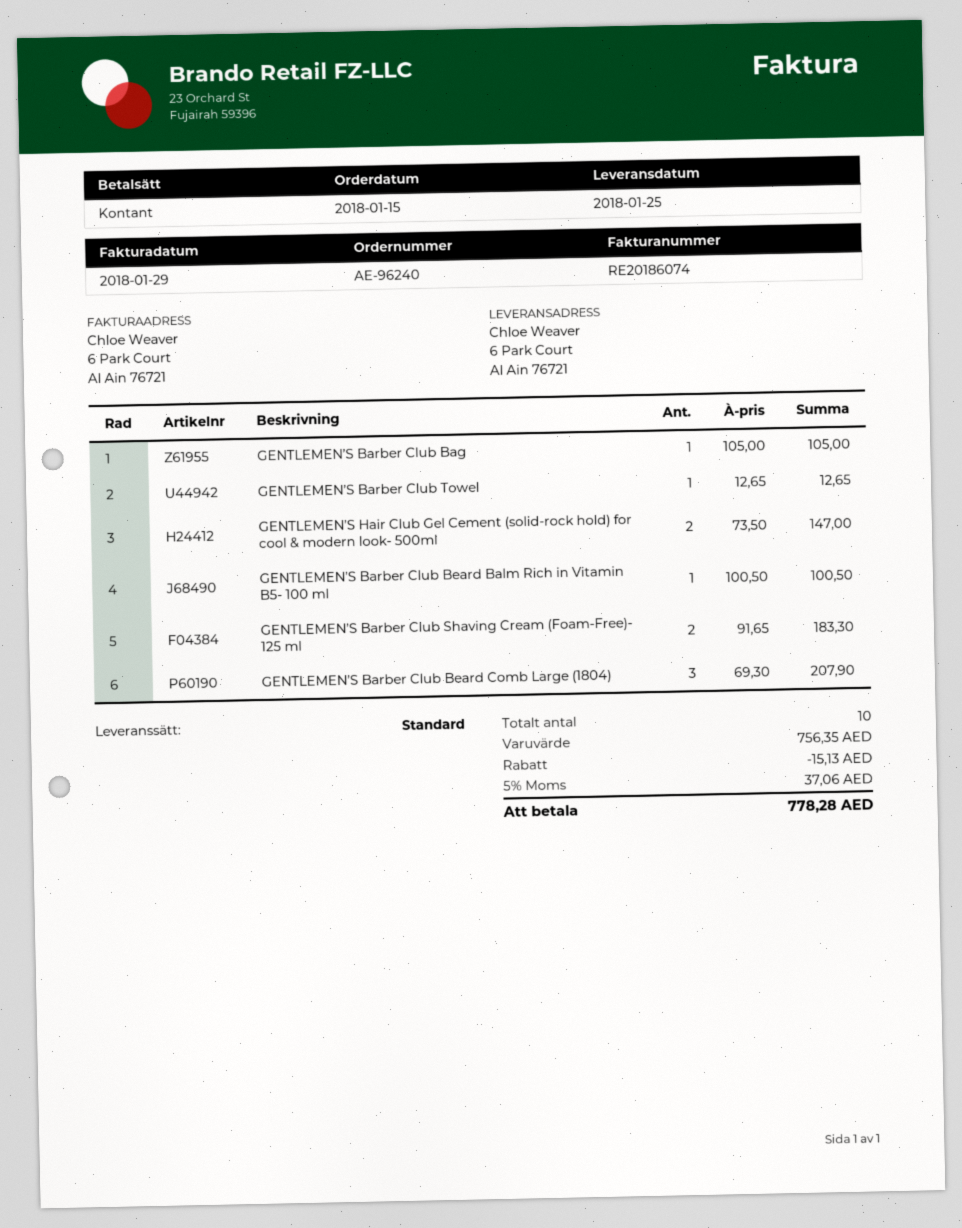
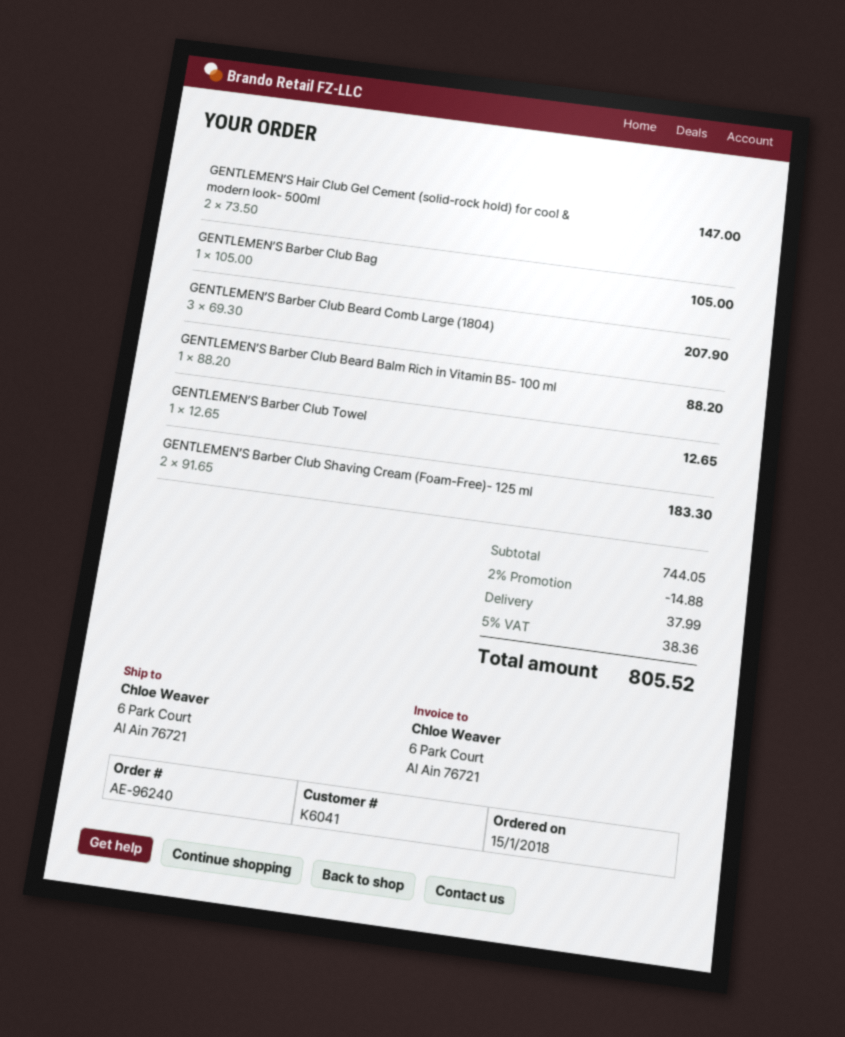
GENTLEMEN’S Barber Club Beard Balm Rich in Vitamin B5- 100 ml: 1 x 100.50 = 100.50 -> 1 x 88.20 = 88.20
subtotal: 756.35 -> 744.05
discount: 15.13 -> 14.88
shipping: none -> 37.99
tax: 5% = 37.06 -> 5% = 38.36
total: 778.28 -> 805.52

